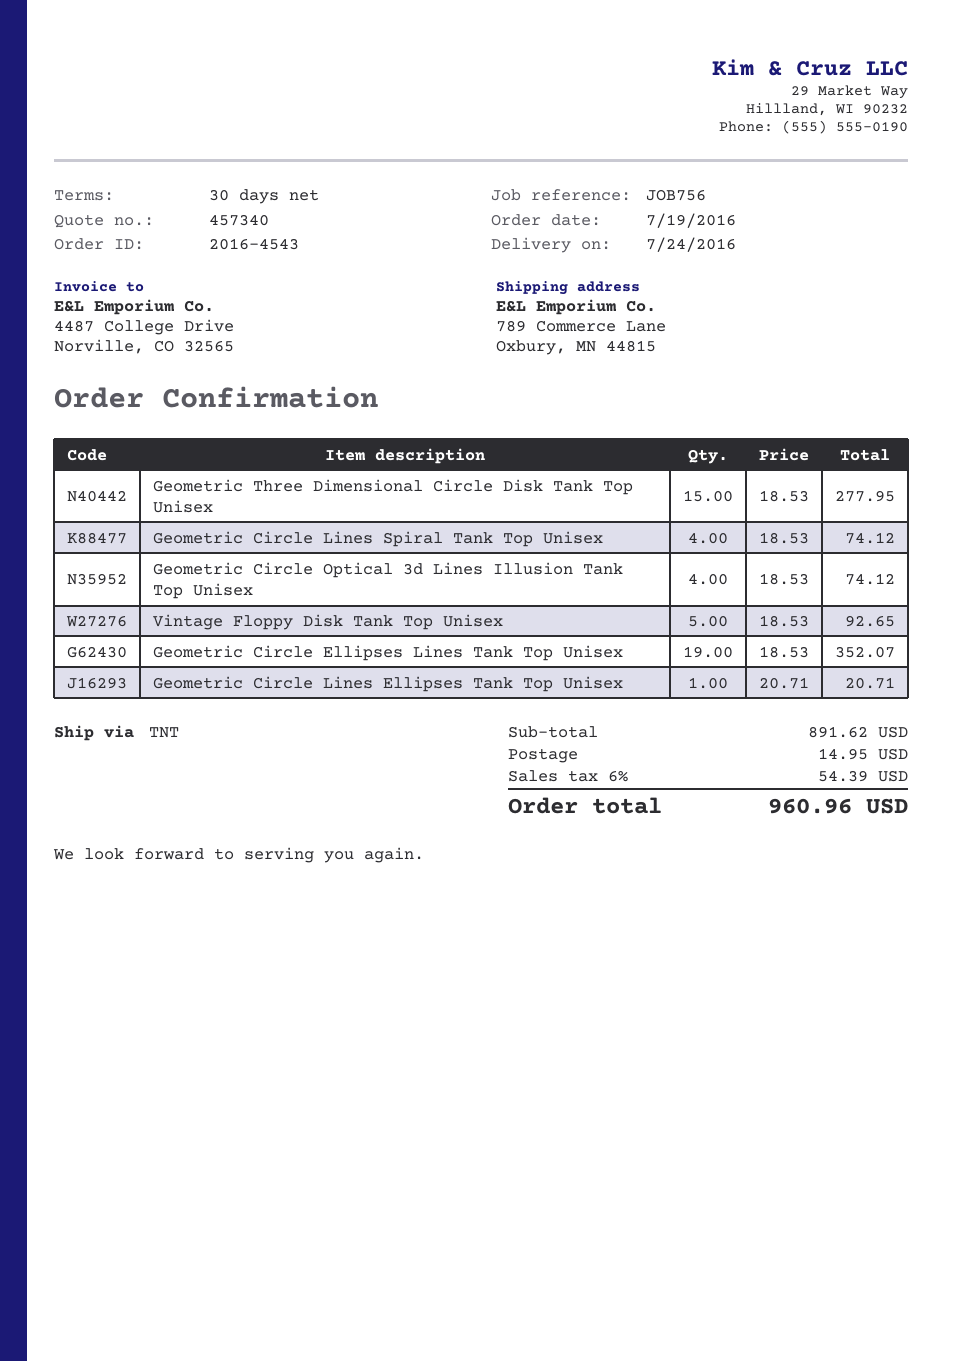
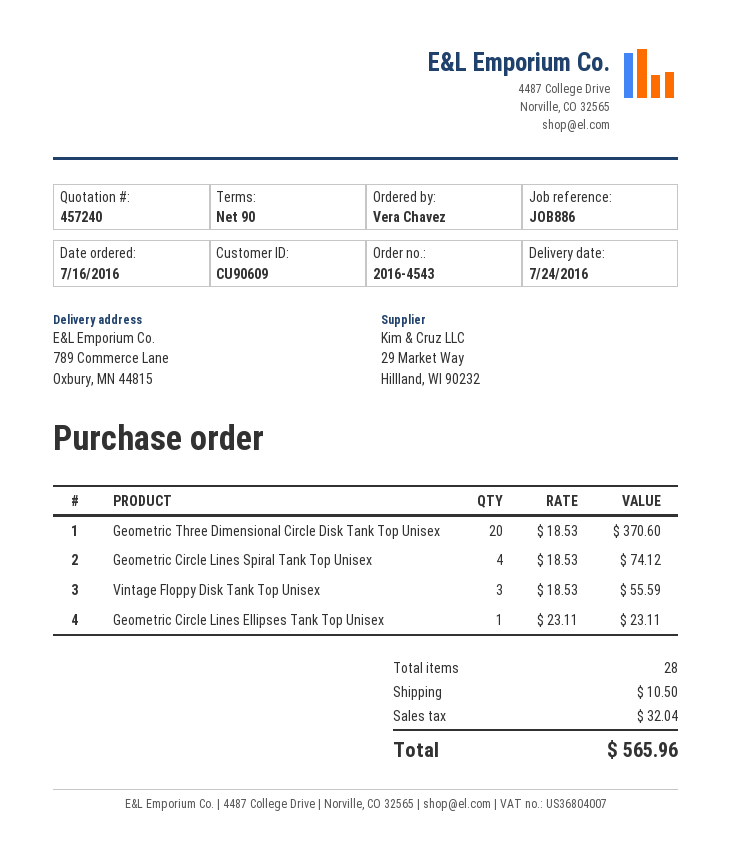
quote number: 457340 -> 457240
order date: 2016-07-19 -> 2016-07-16
payment terms: 30 days -> 90 days
reference: JOB756 -> JOB886
Geometric Three Dimensional Circle Disk Tank Top Unisex: 15 x 18.53 = 277.95 -> 20 x 18.53 = 370.60
Geometric Circle Optical 3d Lines Illusion Tank Top Unisex: 4 x 18.53 = 74.12 -> none
Vintage Floppy Disk Tank Top Unisex: 5 x 18.53 = 92.65 -> 3 x 18.53 = 55.59
Geometric Circle Ellipses Lines Tank Top Unisex: 19 x 18.53 = 352.07 -> none
Geometric Circle Lines Ellipses Tank Top Unisex: 1 x 20.71 = 20.71 -> 1 x 23.11 = 23.11
shipping: 14.95 -> 10.50
tax: 54.39 -> 32.04
total: 960.96 -> 565.96

